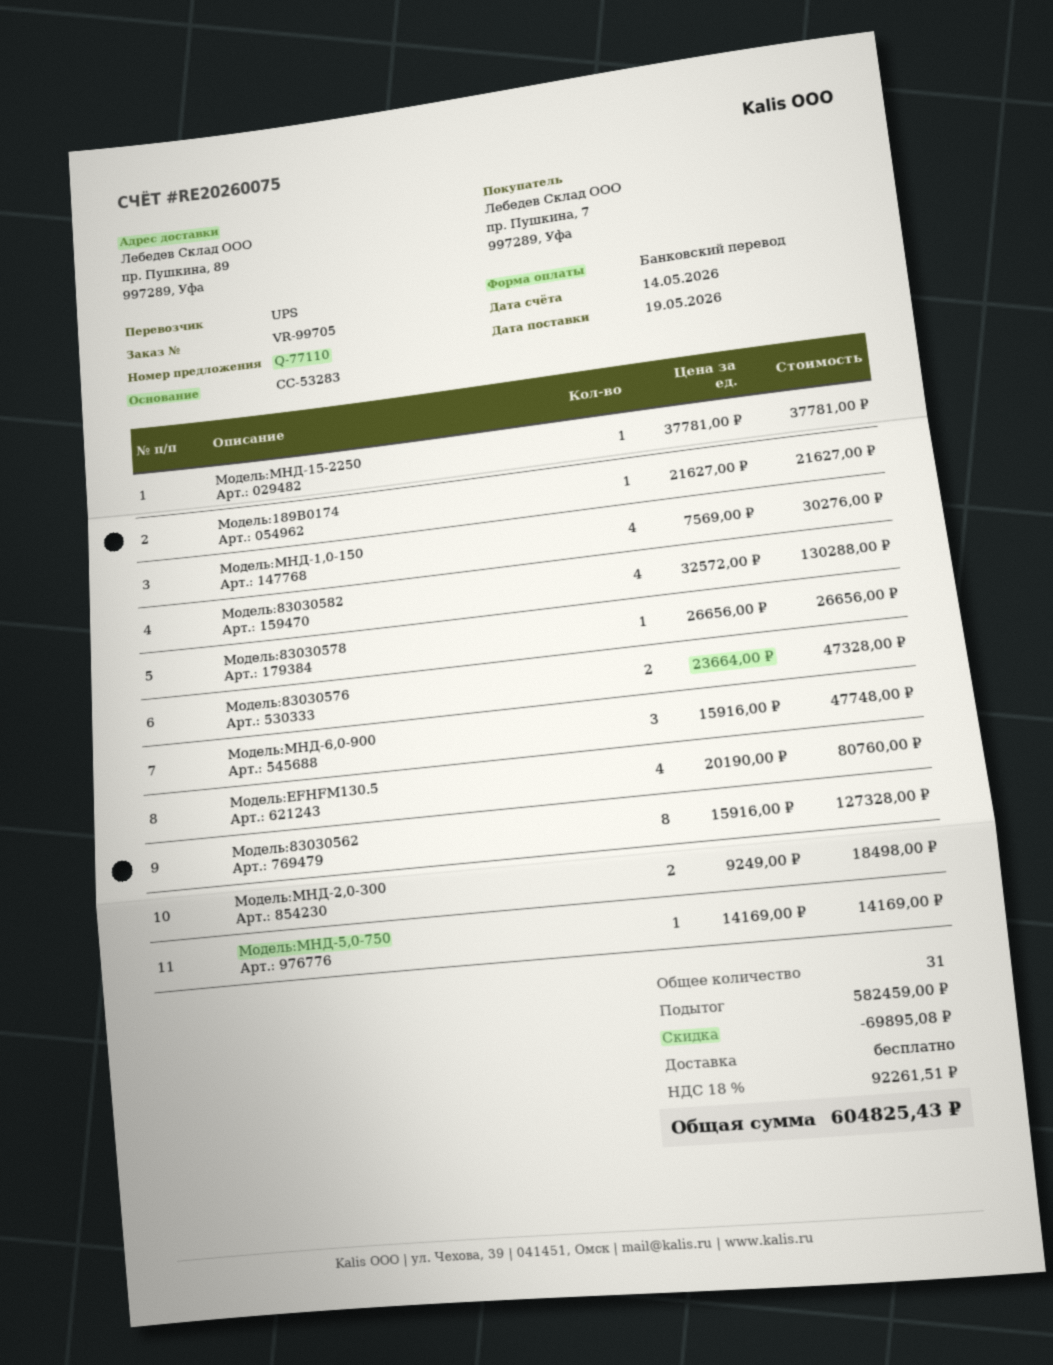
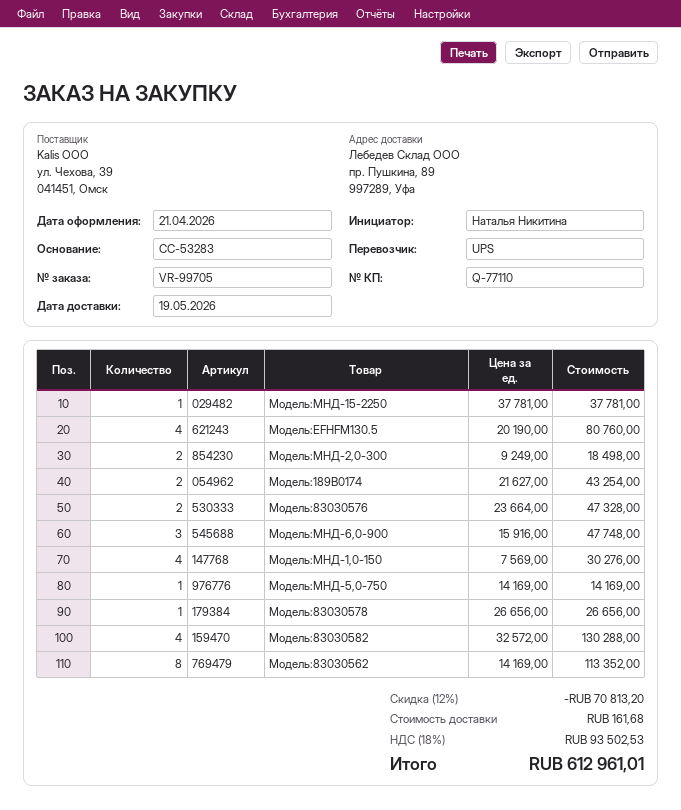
Модель:189B0174: 1 x 21627.00 = 21627.00 -> 2 x 21627.00 = 43254.00
Модель:83030562: 8 x 15916.00 = 127328.00 -> 8 x 14169.00 = 113352.00
discount: 69895.08 -> 70813.20
shipping: 0.00 -> 161.68
tax: 18% = 92261.51 -> 18% = 93502.53
total: 604825.43 -> 612961.01

